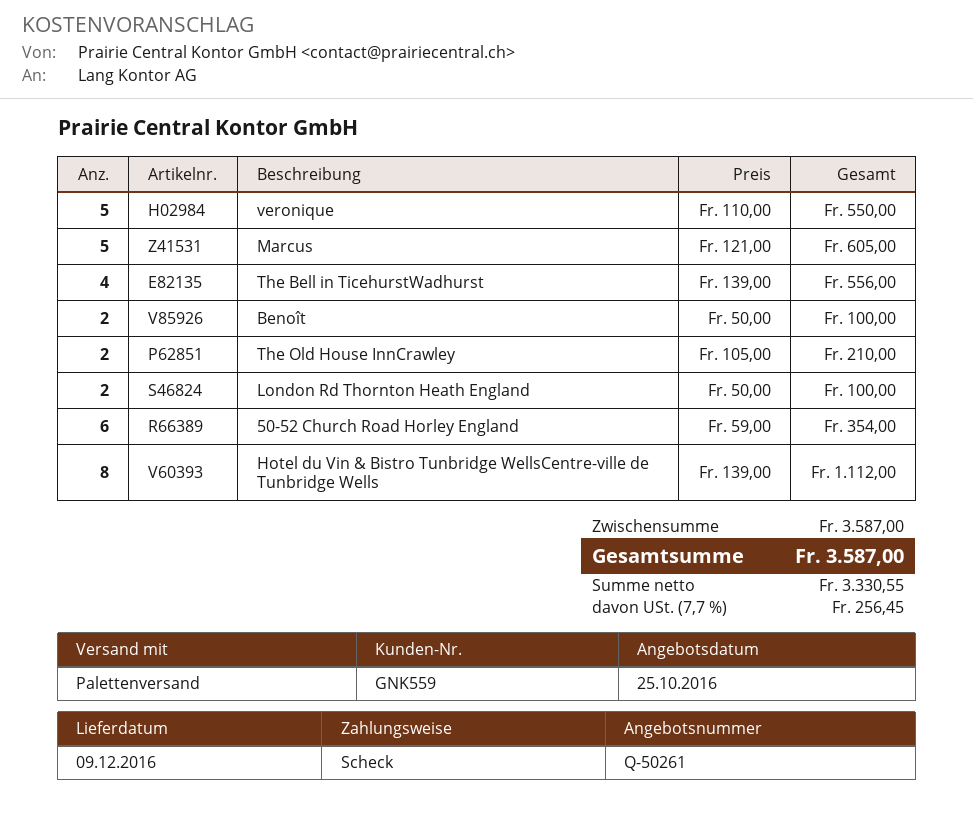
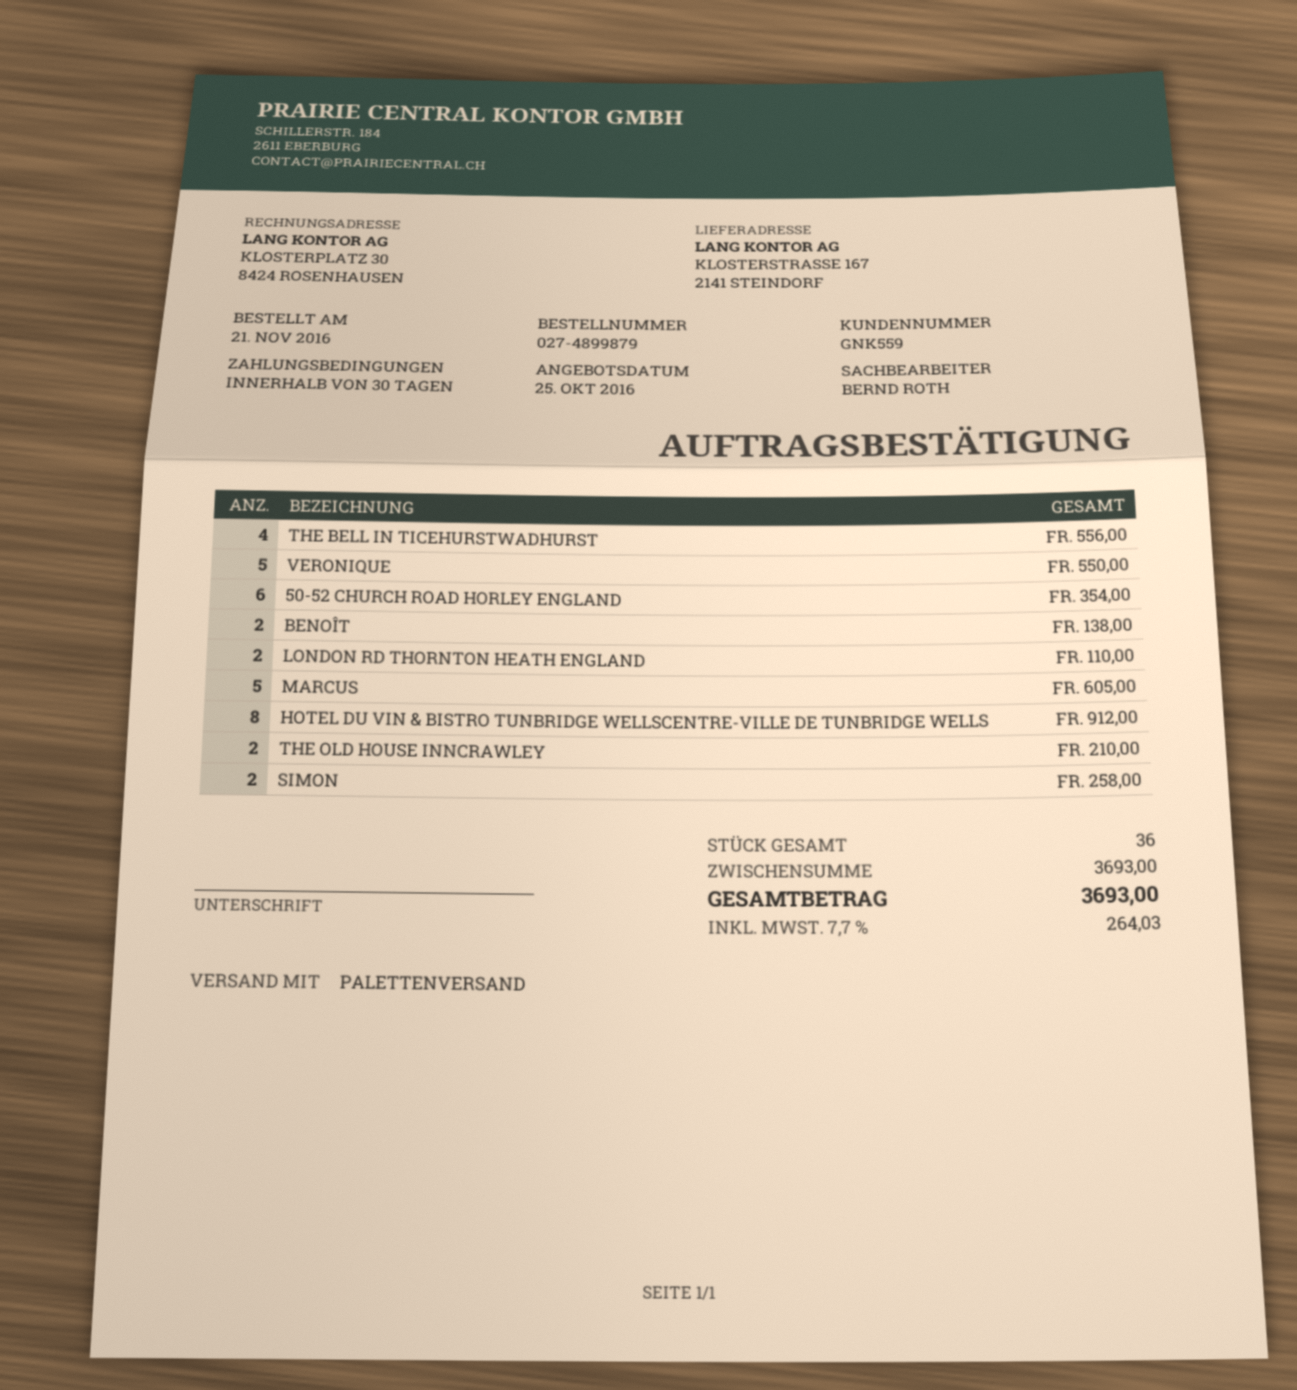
Benoît: 2 for 100.00 -> 2 for 138.00
London Rd Thornton Heath England: 2 for 100.00 -> 2 for 110.00
Hotel du Vin & Bistro Tunbridge WellsCentre-ville de Tunbridge Wells: 8 for 1112.00 -> 8 for 912.00
SIMON: none -> 2 for 258.00
subtotal: 3587.00 -> 3693.00
tax: 7.7% = 256.45 -> 7.7% = 264.03
total: 3587.00 -> 3693.00

